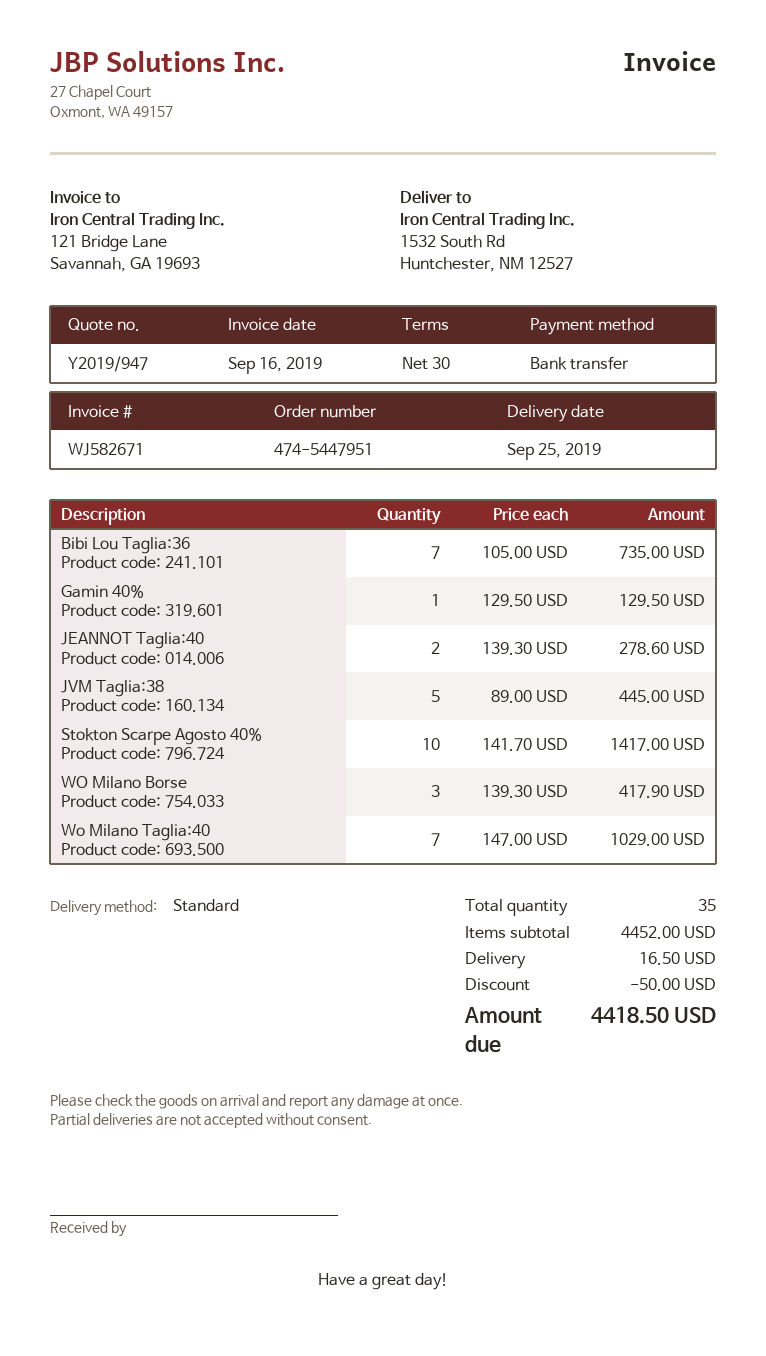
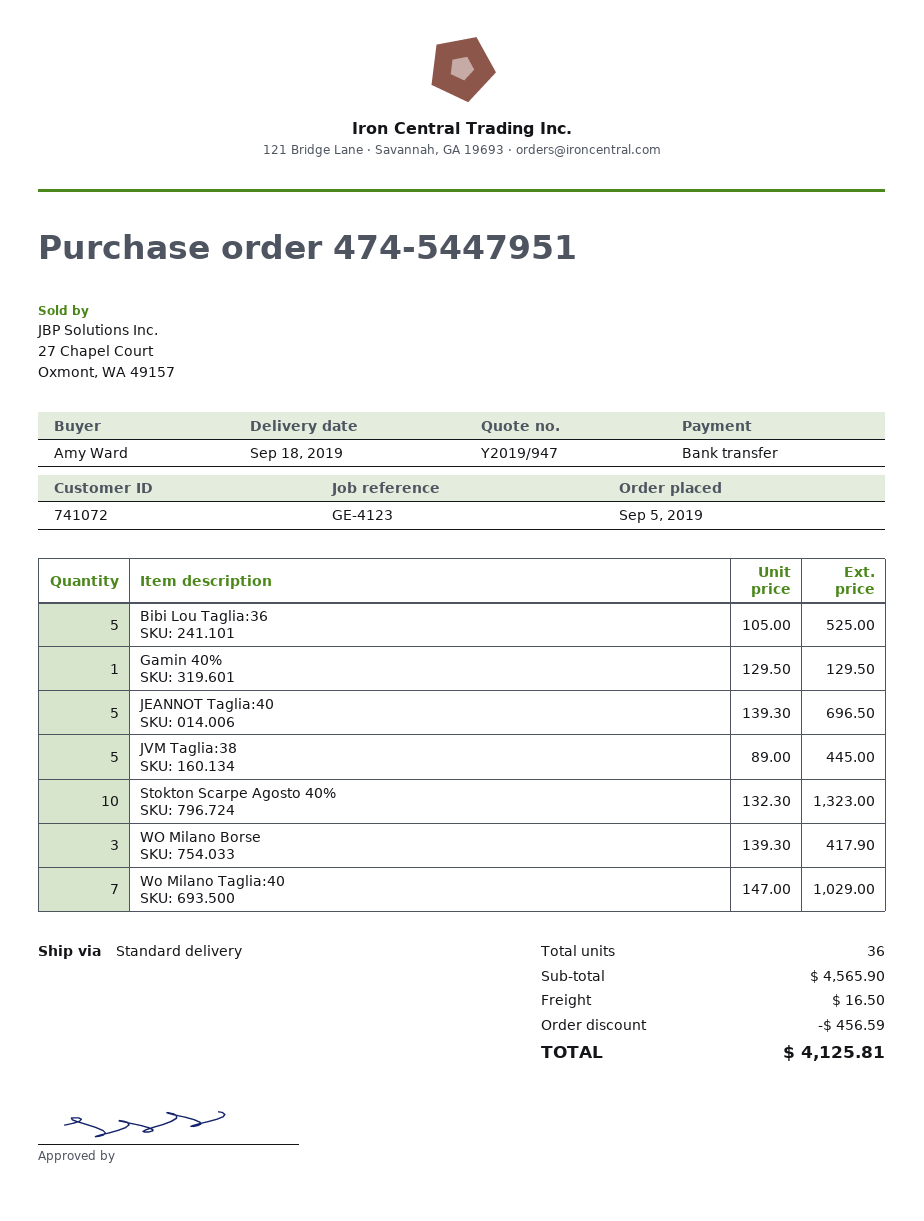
delivery date: 2019-09-25 -> 2019-09-18
Bibi Lou Taglia:36: 7 x 105.00 = 735.00 -> 5 x 105.00 = 525.00
JEANNOT Taglia:40: 2 x 139.30 = 278.60 -> 5 x 139.30 = 696.50
Stokton Scarpe Agosto 40%: 10 x 141.70 = 1417.00 -> 10 x 132.30 = 1323.00
total quantity: 35 -> 36
subtotal: 4452.00 -> 4565.90
discount: 50.00 -> 456.59
total: 4418.50 -> 4125.81

